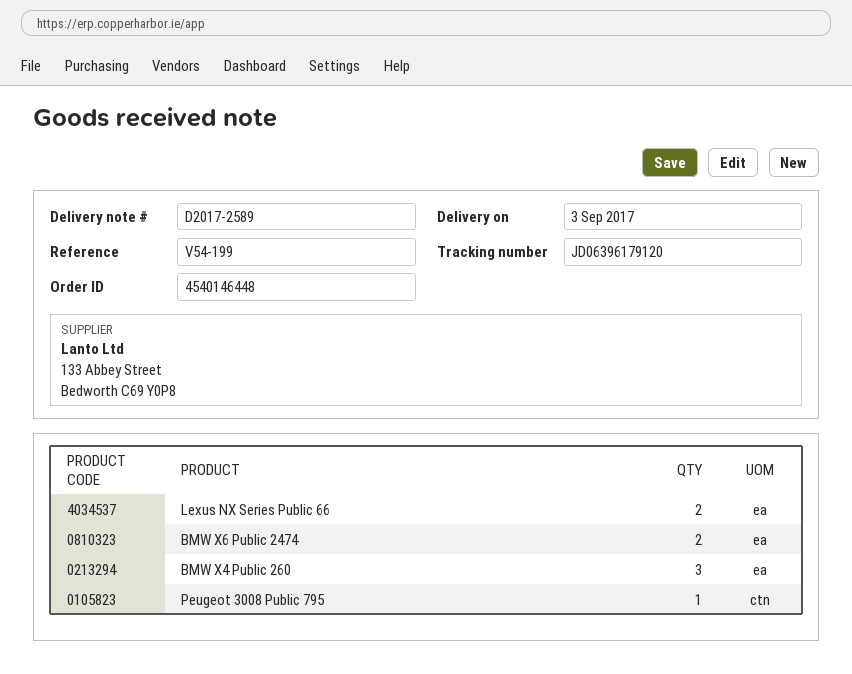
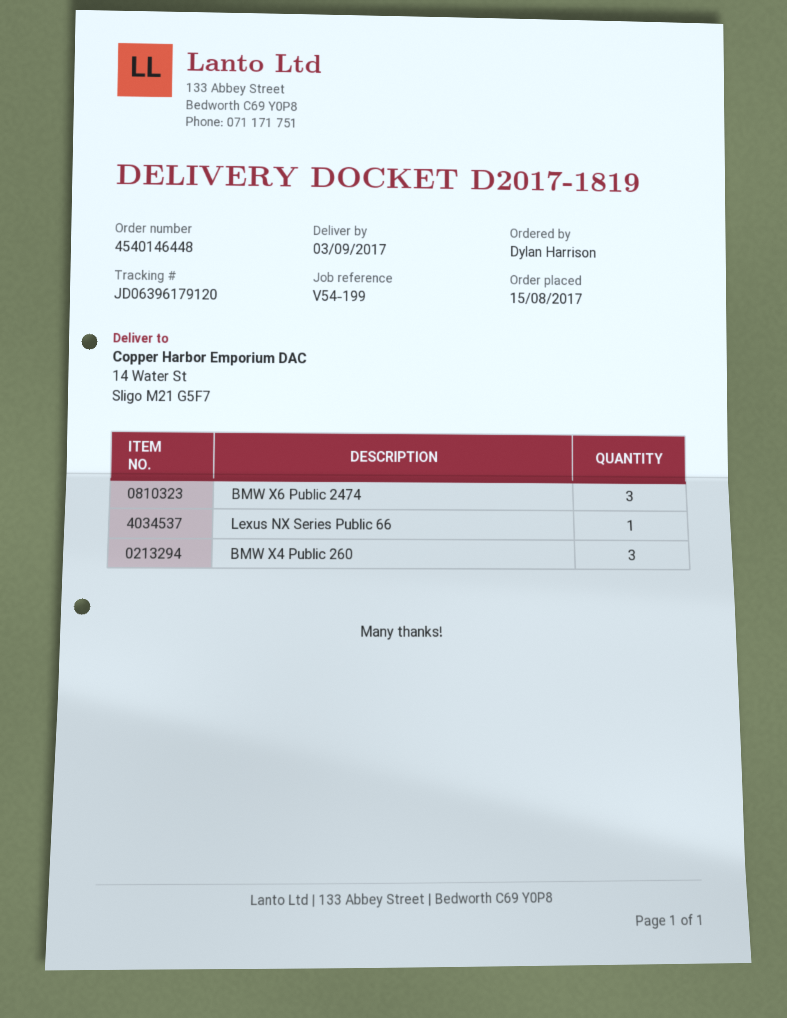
delivery note number: D2017-2589 -> D2017-1819
Lexus NX Series Public 66: 2 -> 1
BMW X6 Public 2474: 2 -> 3
Peugeot 3008 Public 795: 1 -> none

